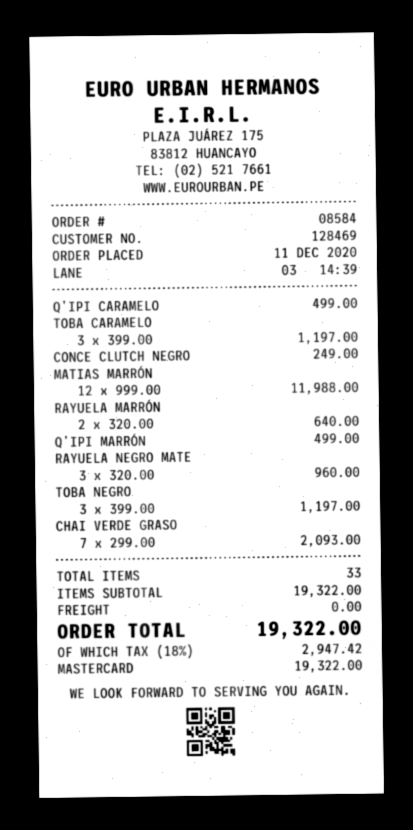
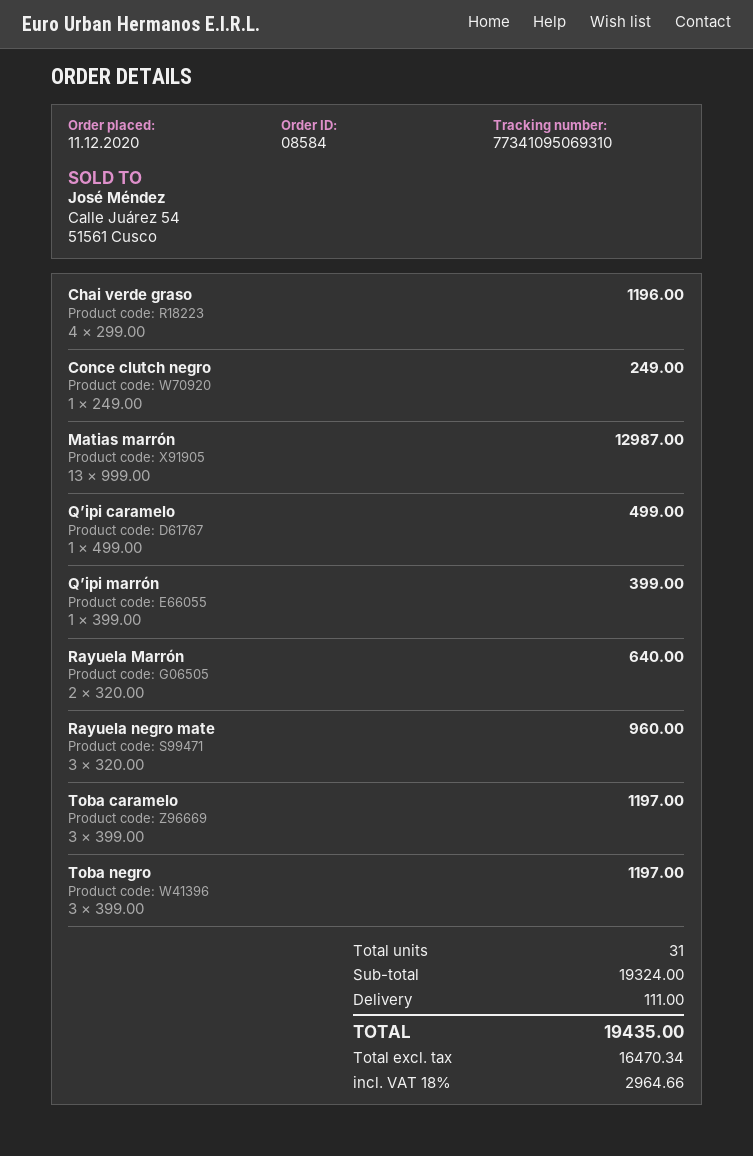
MATIAS MARRÓN: 12 x 999.00 = 11988.00 -> 13 x 999.00 = 12987.00
Q’IPI MARRÓN: 1 x 499.00 = 499.00 -> 1 x 399.00 = 399.00
CHAI VERDE GRASO: 7 x 299.00 = 2093.00 -> 4 x 299.00 = 1196.00
total quantity: 33 -> 31
subtotal: 19322.00 -> 19324.00
shipping: 0.00 -> 111.00
tax: 18% = 2947.42 -> 18% = 2964.66
total: 19322.00 -> 19435.00

